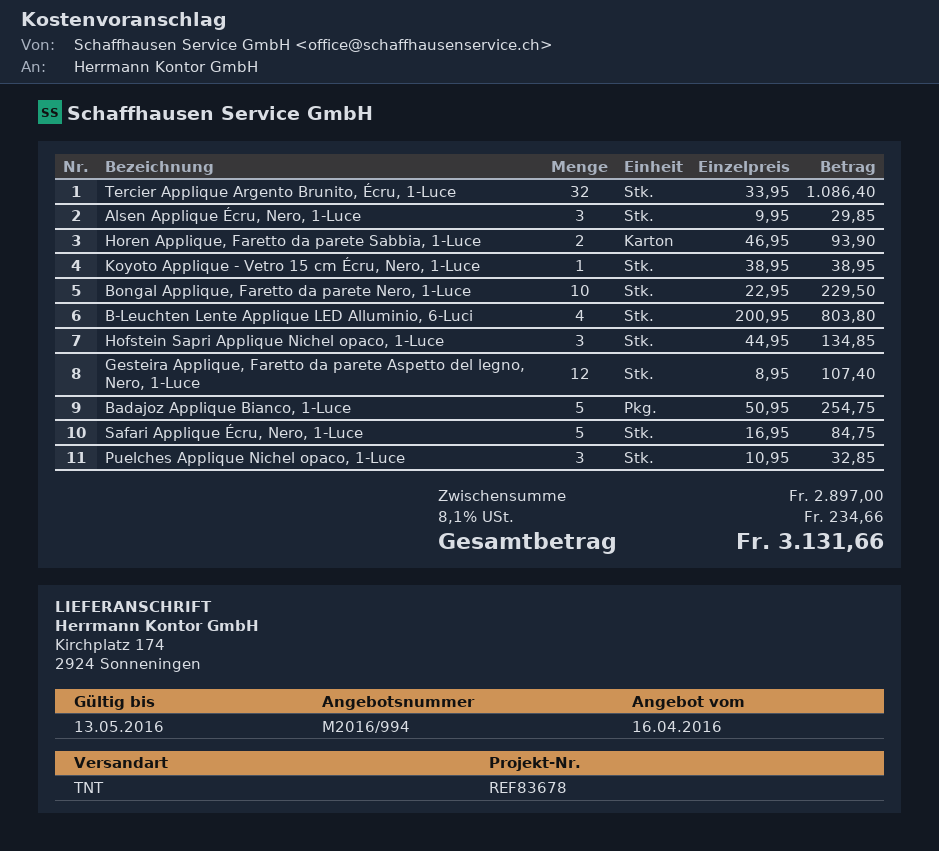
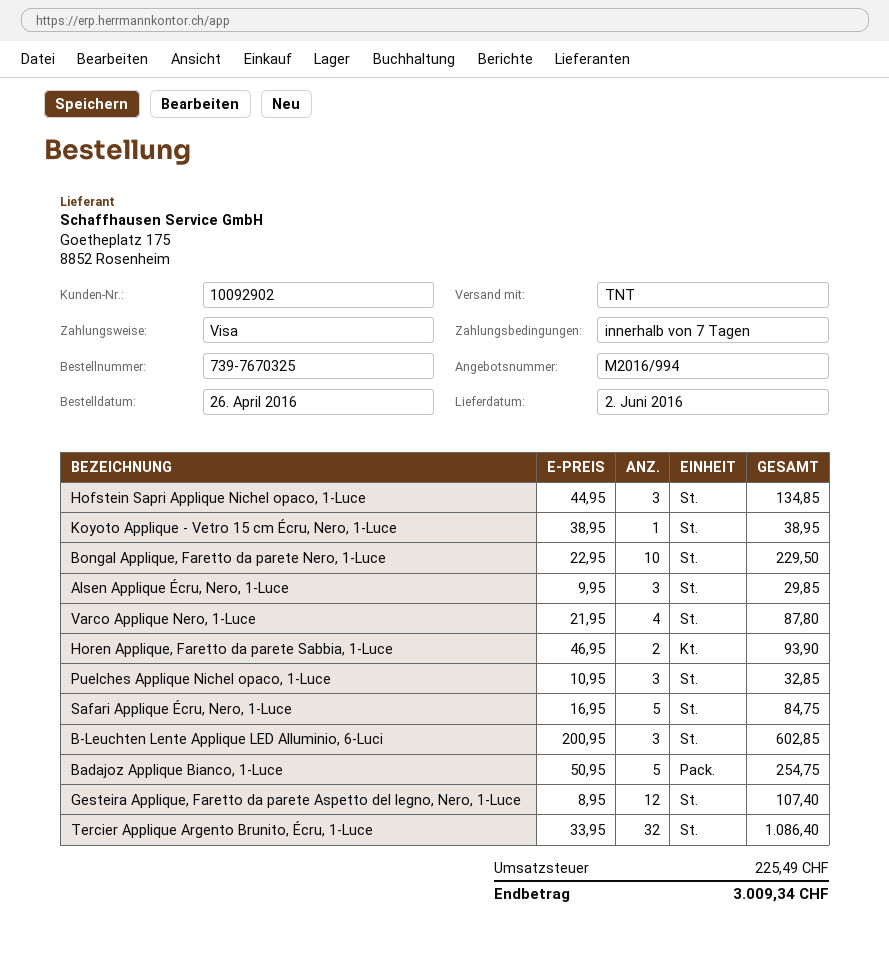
B-Leuchten Lente Applique LED Alluminio, 6-Luci: 4 x 200.95 = 803.80 -> 3 x 200.95 = 602.85
Varco Applique Nero, 1-Luce: none -> 4 x 21.95 = 87.80
tax: 234.66 -> 225.49
total: 3131.66 -> 3009.34

